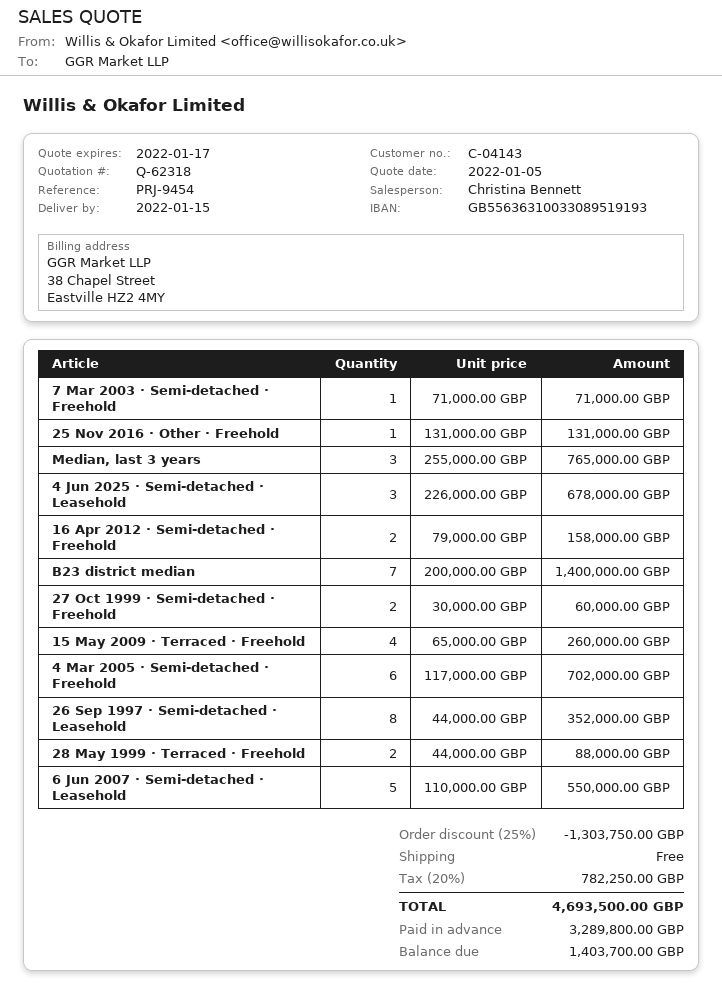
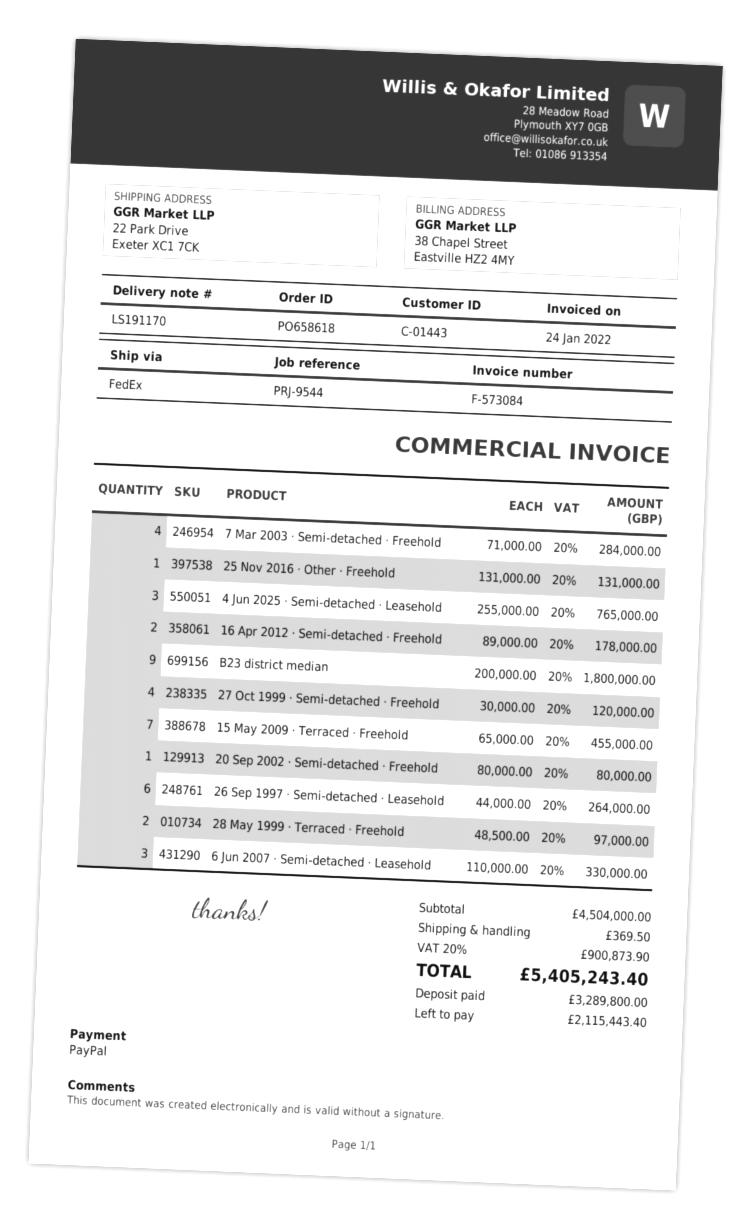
customer number: C-04143 -> C-01443
reference: PRJ-9454 -> PRJ-9544
7 Mar 2003 · Semi-detached · Freehold: 1 x 71000.00 = 71000.00 -> 4 x 71000.00 = 284000.00
Median, last 3 years: 3 x 255000.00 = 765000.00 -> none
4 Jun 2025 · Semi-detached · Leasehold: 3 x 226000.00 = 678000.00 -> 3 x 255000.00 = 765000.00
16 Apr 2012 · Semi-detached · Freehold: 2 x 79000.00 = 158000.00 -> 2 x 89000.00 = 178000.00
B23 district median: 7 x 200000.00 = 1400000.00 -> 9 x 200000.00 = 1800000.00
27 Oct 1999 · Semi-detached · Freehold: 2 x 30000.00 = 60000.00 -> 4 x 30000.00 = 120000.00
15 May 2009 · Terraced · Freehold: 4 x 65000.00 = 260000.00 -> 7 x 65000.00 = 455000.00
4 Mar 2005 · Semi-detached · Freehold: 6 x 117000.00 = 702000.00 -> none
26 Sep 1997 · Semi-detached · Leasehold: 8 x 44000.00 = 352000.00 -> 6 x 44000.00 = 264000.00
28 May 1999 · Terraced · Freehold: 2 x 44000.00 = 88000.00 -> 2 x 48500.00 = 97000.00
6 Jun 2007 · Semi-detached · Leasehold: 5 x 110000.00 = 550000.00 -> 3 x 110000.00 = 330000.00
20 Sep 2002 · Semi-detached · Freehold: none -> 1 x 80000.00 = 80000.00
discount: 25% = 1303750.00 -> none
shipping: 0.00 -> 369.50
tax: 20% = 782250.00 -> 20% = 900873.90
total: 4693500.00 -> 5405243.40
balance: 1403700.00 -> 2115443.40

